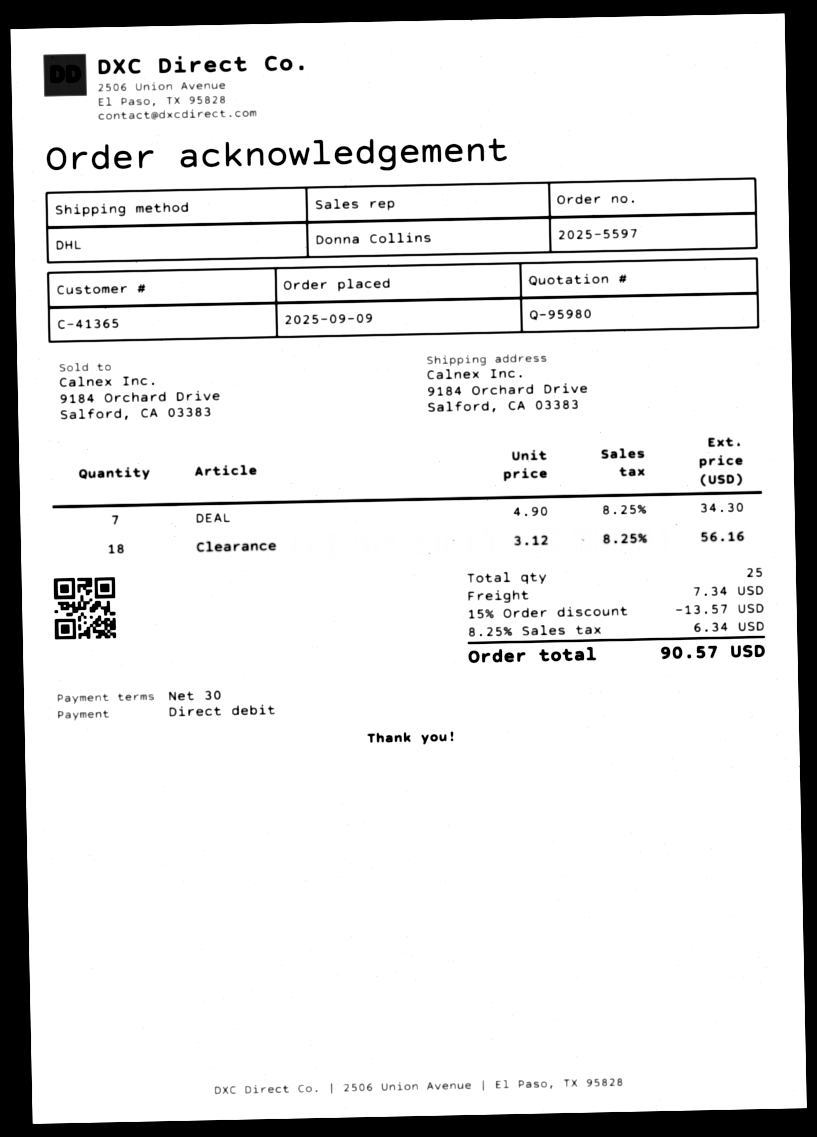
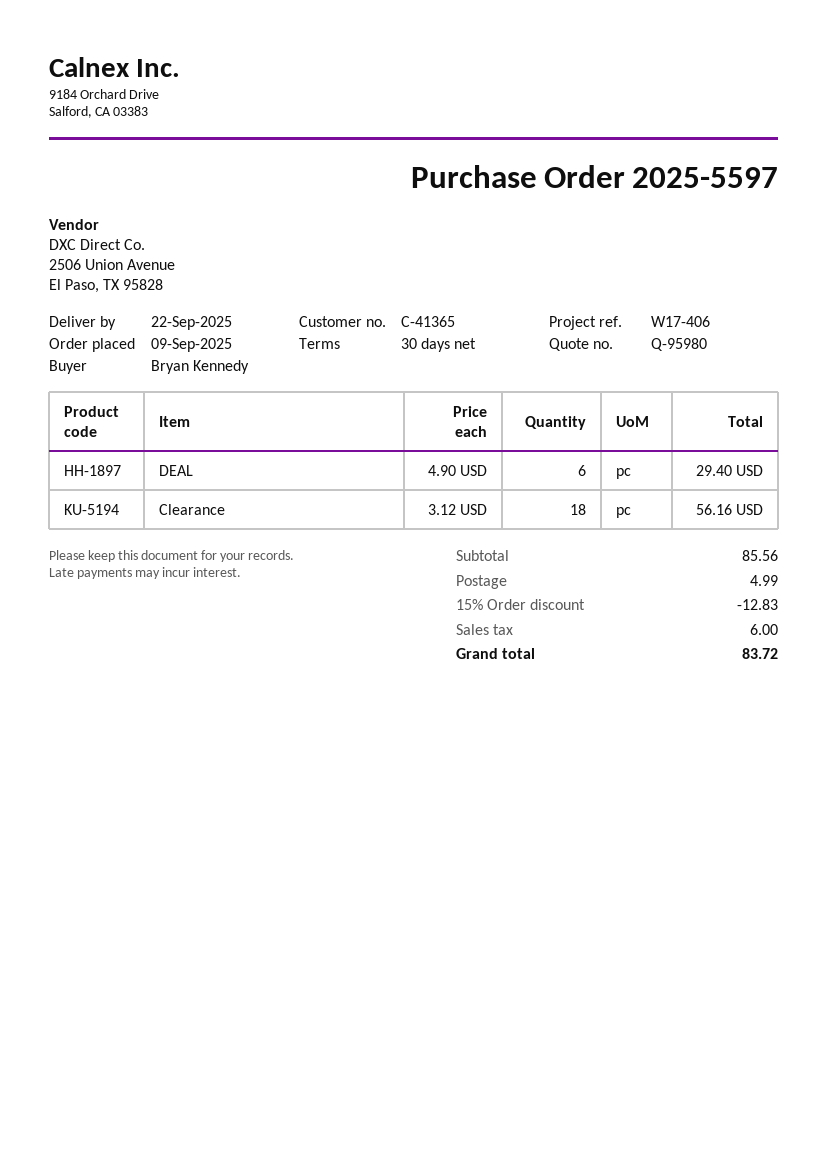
DEAL: 7 x 4.90 = 34.30 -> 6 x 4.90 = 29.40
discount: 15% = 13.57 -> 15% = 12.83
shipping: 7.34 -> 4.99
tax: 6.34 -> 6.00
total: 90.57 -> 83.72

